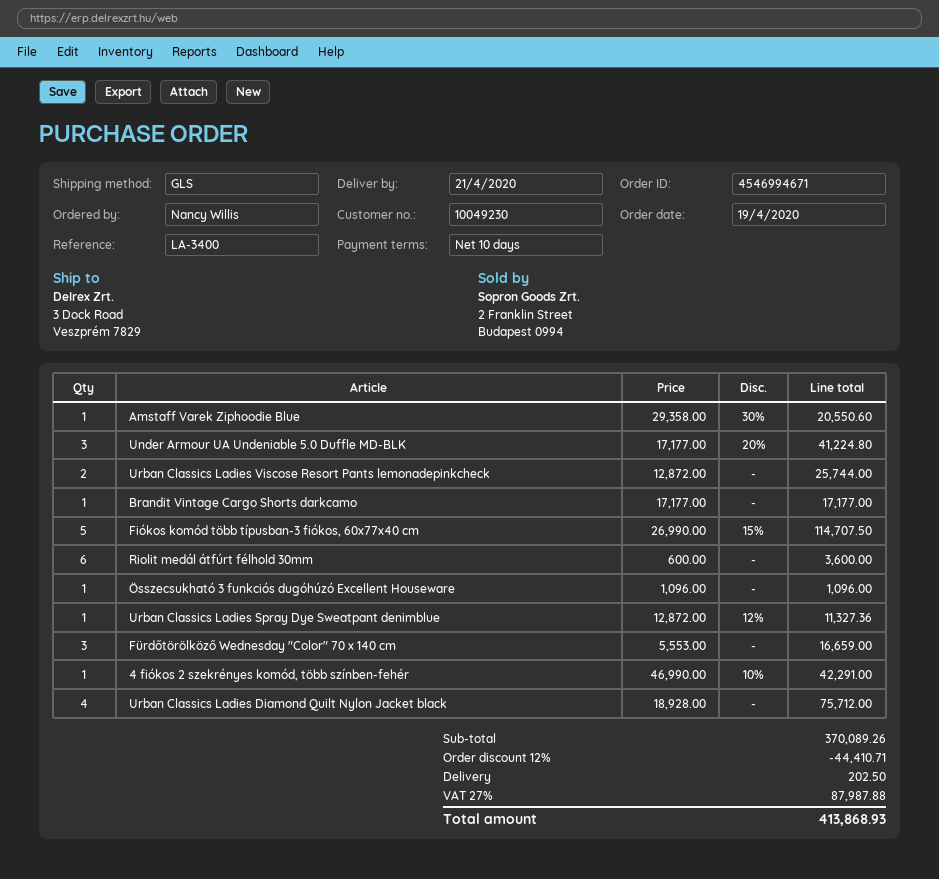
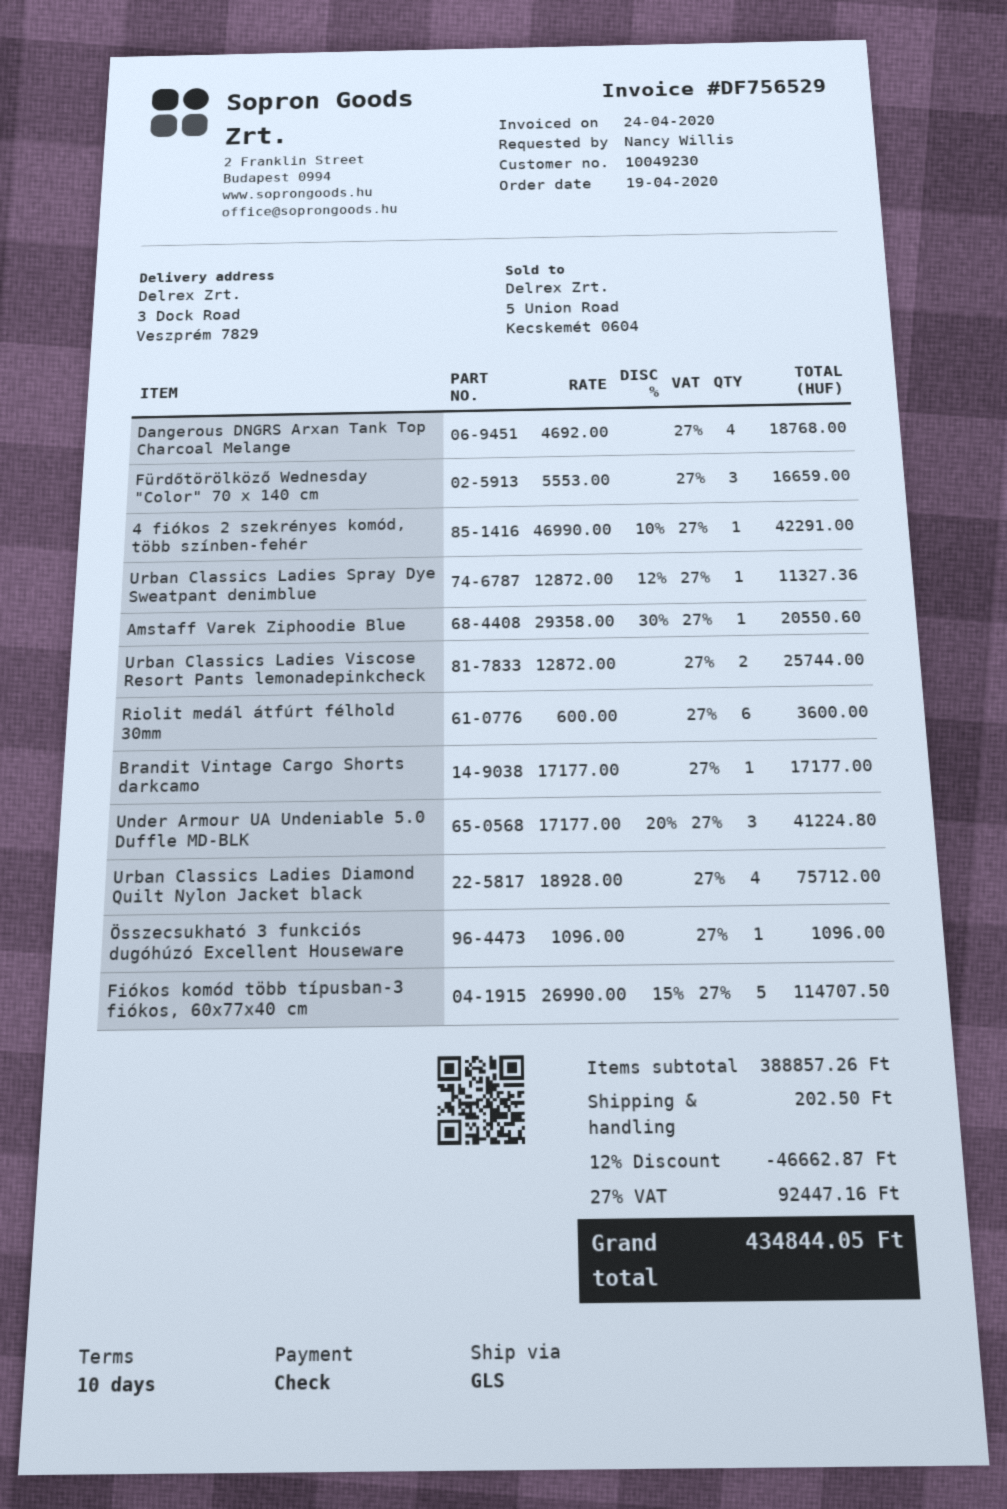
Dangerous DNGRS Arxan Tank Top Charcoal Melange: none -> 4 x 4692.00 = 18768.00
subtotal: 370089.26 -> 388857.26
discount: 12% = 44410.71 -> 12% = 46662.87
tax: 27% = 87987.88 -> 27% = 92447.16
total: 413868.93 -> 434844.05

